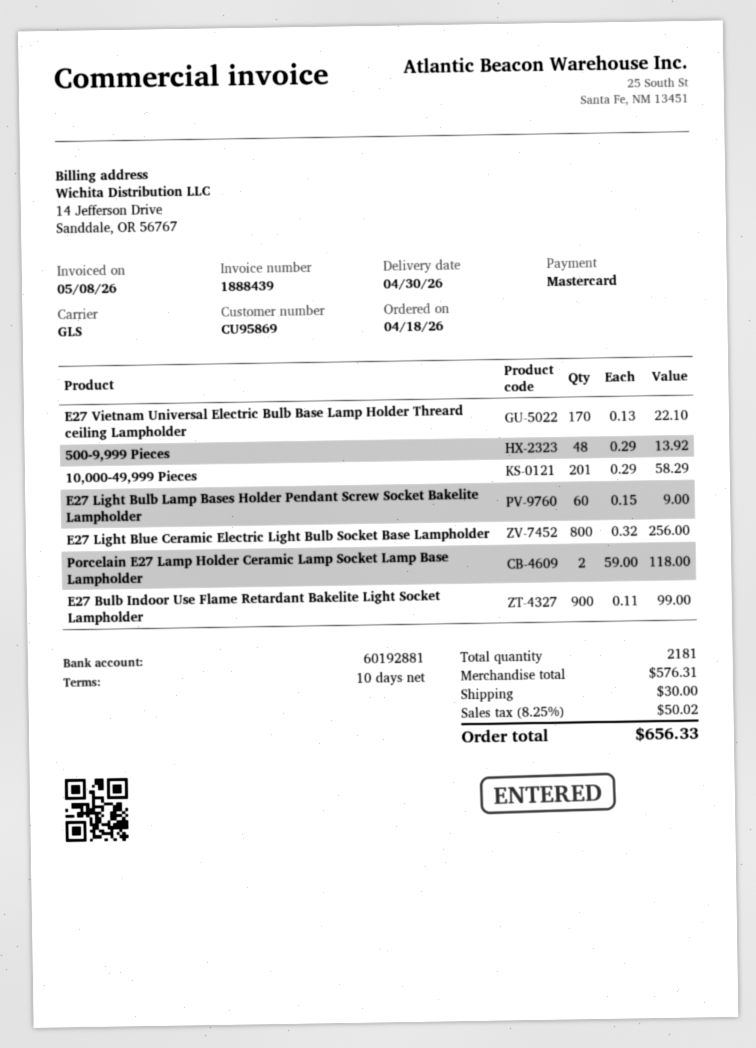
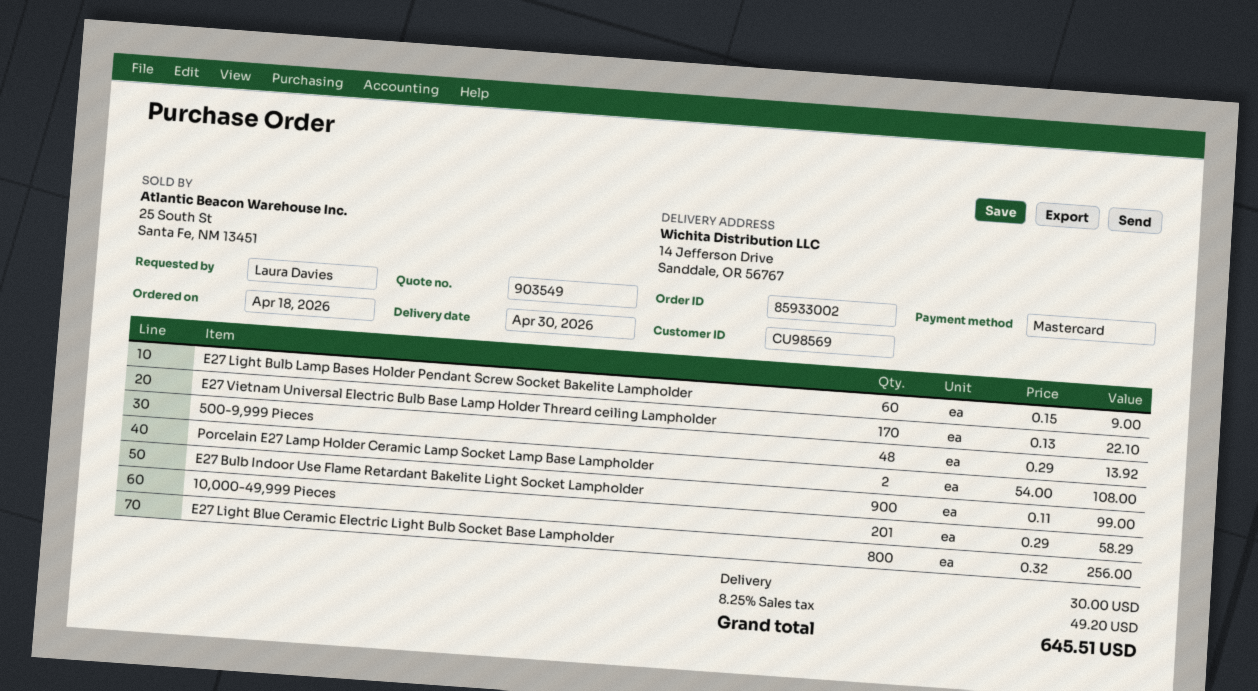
customer number: CU95869 -> CU98569
Porcelain E27 Lamp Holder Ceramic Lamp Socket Lamp Base Lampholder: 2 x 59.00 = 118.00 -> 2 x 54.00 = 108.00
tax: 8.25% = 50.02 -> 8.25% = 49.20
total: 656.33 -> 645.51

